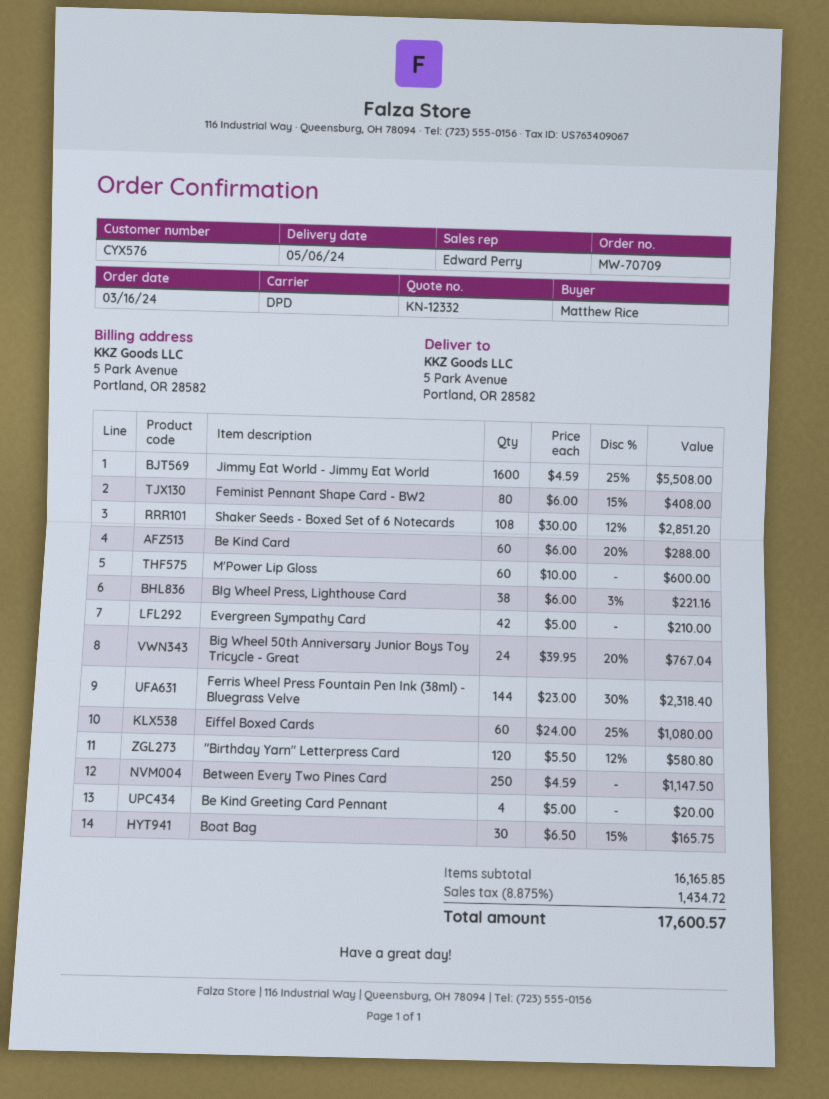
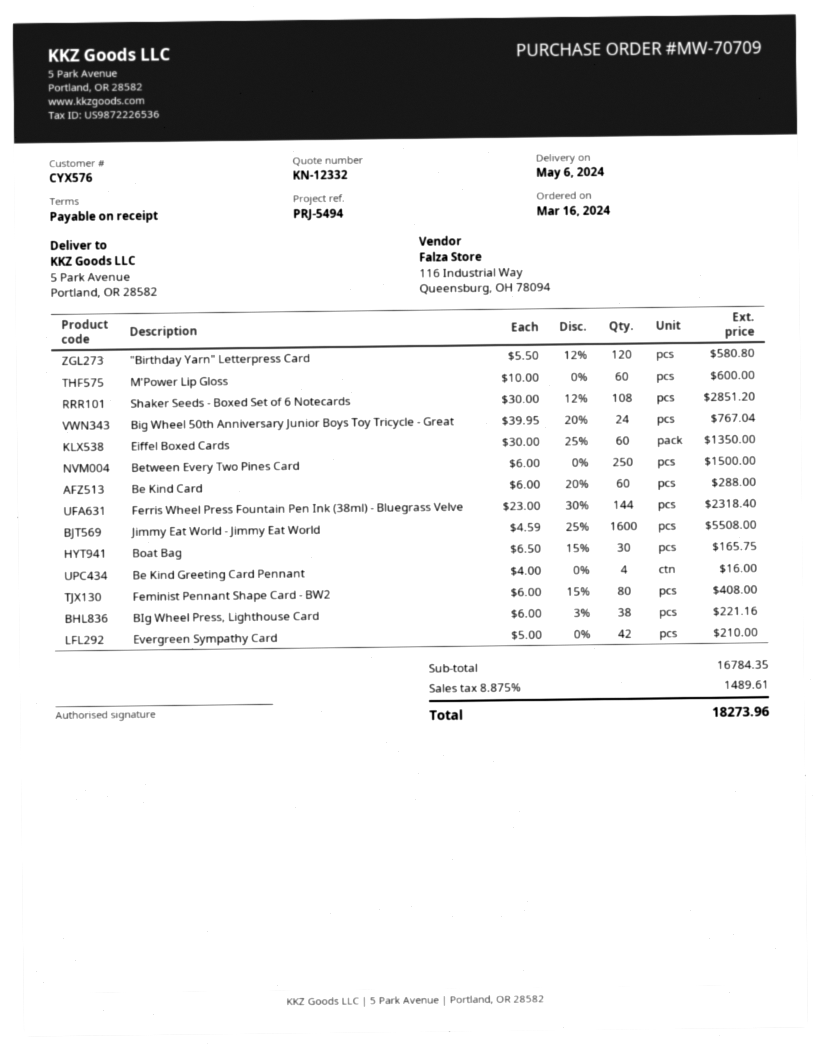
Eiffel Boxed Cards: 60 x 24.00 - 25% = 1080.00 -> 60 x 30.00 - 25% = 1350.00
Between Every Two Pines Card: 250 x 4.59 = 1147.50 -> 250 x 6.00 = 1500.00
Be Kind Greeting Card Pennant: 4 x 5.00 = 20.00 -> 4 x 4.00 = 16.00
subtotal: 16165.85 -> 16784.35
tax: 8.875% = 1434.72 -> 8.875% = 1489.61
total: 17600.57 -> 18273.96

